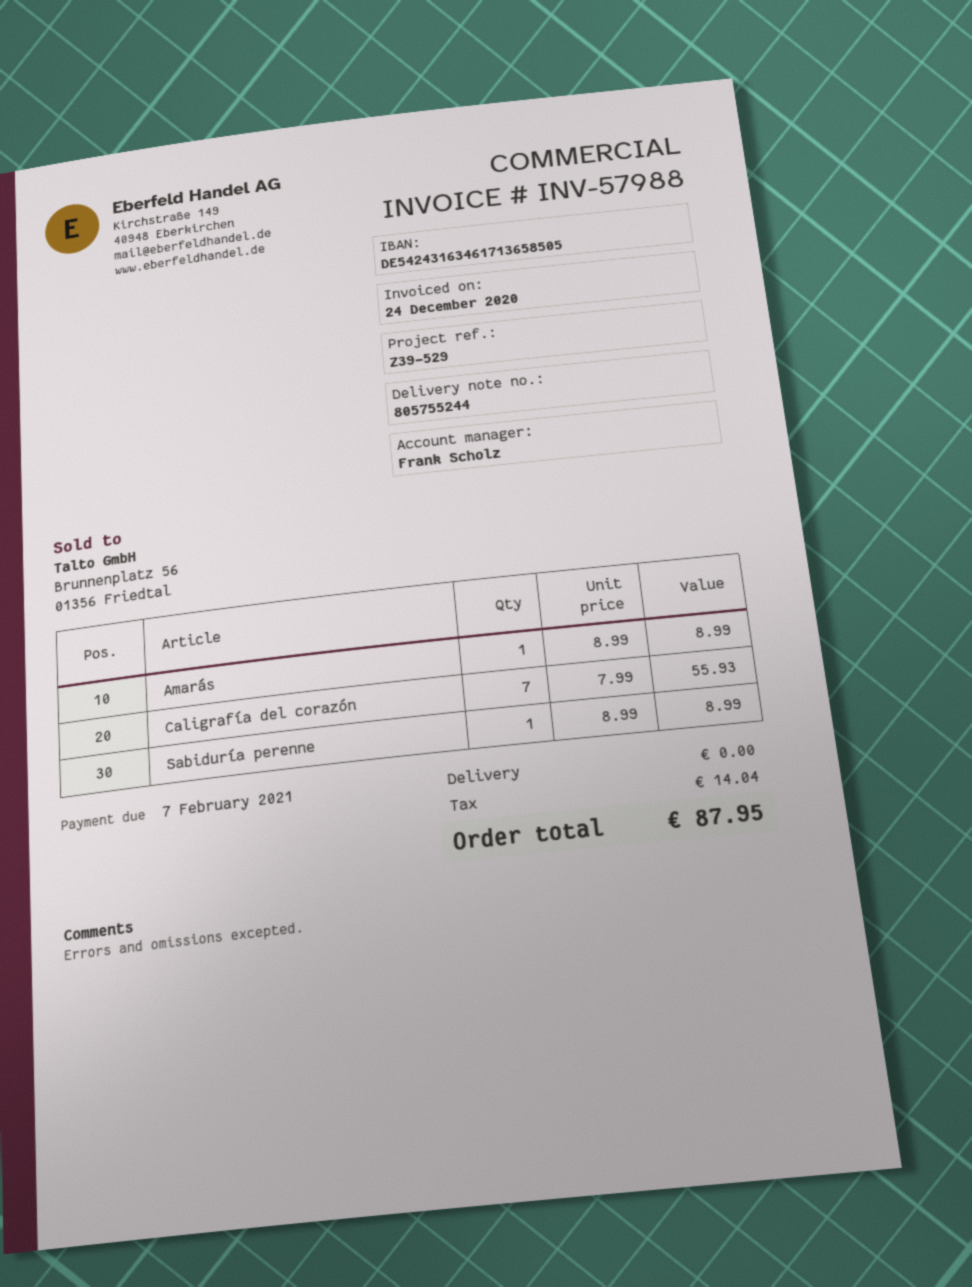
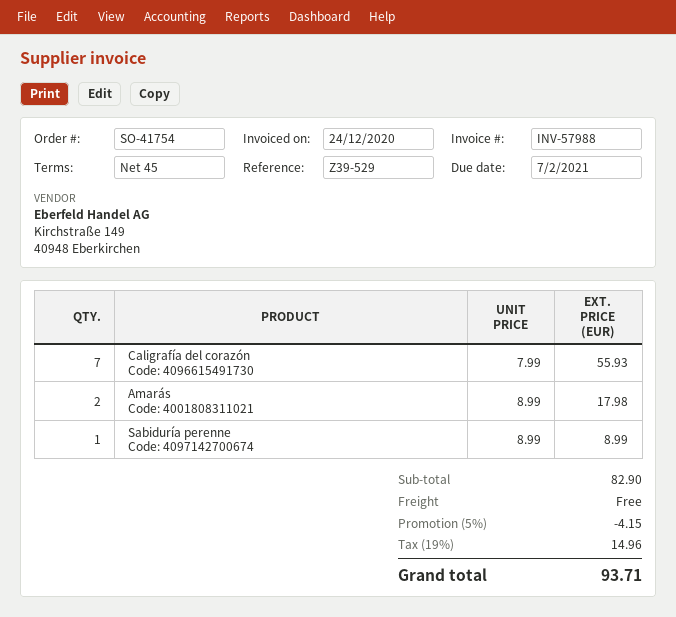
Amarás: 1 x 8.99 = 8.99 -> 2 x 8.99 = 17.98
discount: none -> 5% = 4.15
tax: 14.04 -> 14.96
total: 87.95 -> 93.71

